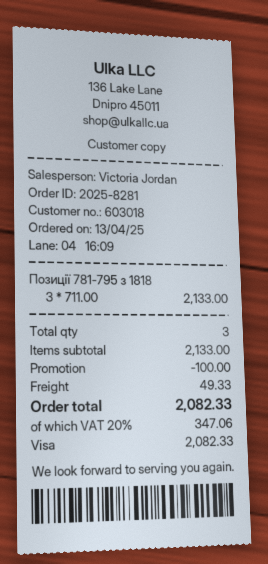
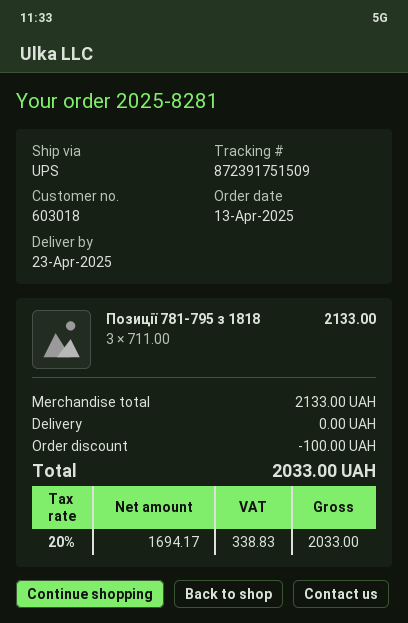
shipping: 49.33 -> 0.00
tax: 20% = 347.06 -> 20% = 338.83
total: 2082.33 -> 2033.00

